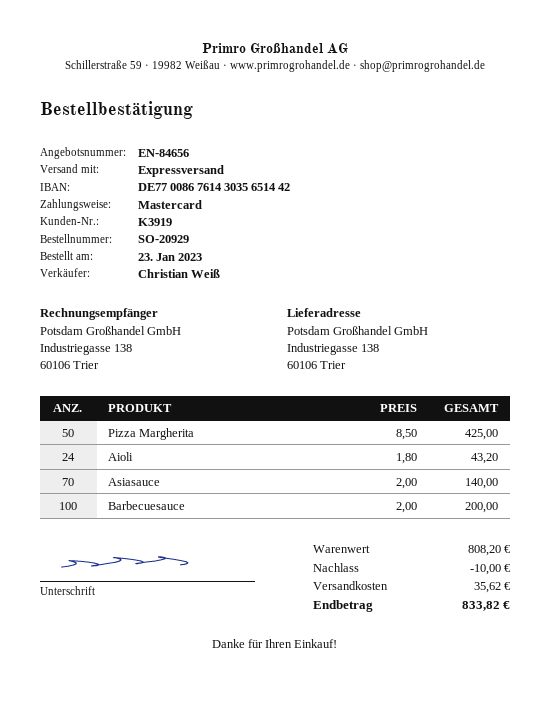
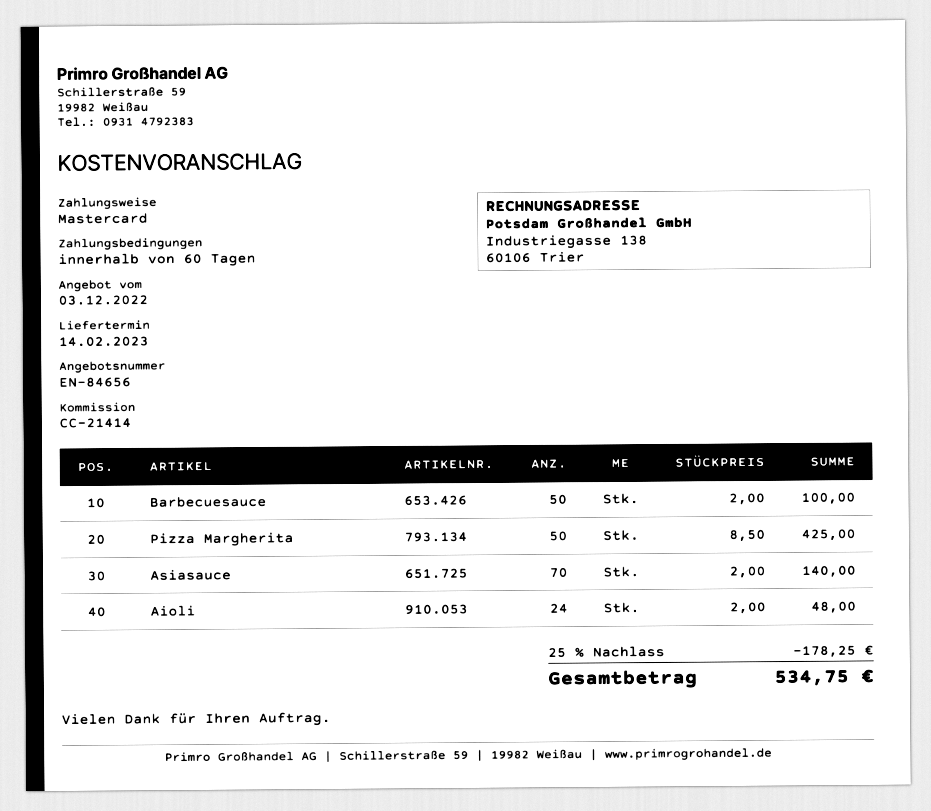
Aioli: 24 x 1.80 = 43.20 -> 24 x 2.00 = 48.00
Barbecuesauce: 100 x 2.00 = 200.00 -> 50 x 2.00 = 100.00
discount: 10.00 -> 178.25
shipping: 35.62 -> none
total: 833.82 -> 534.75

